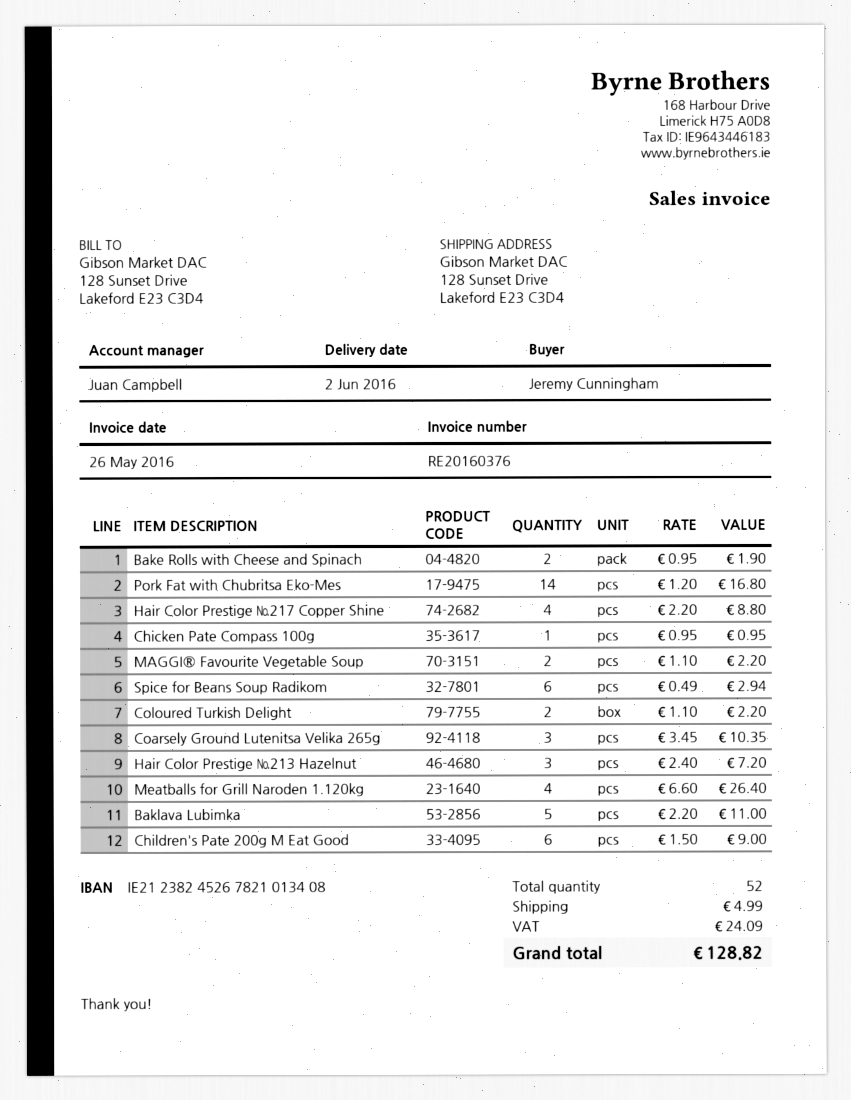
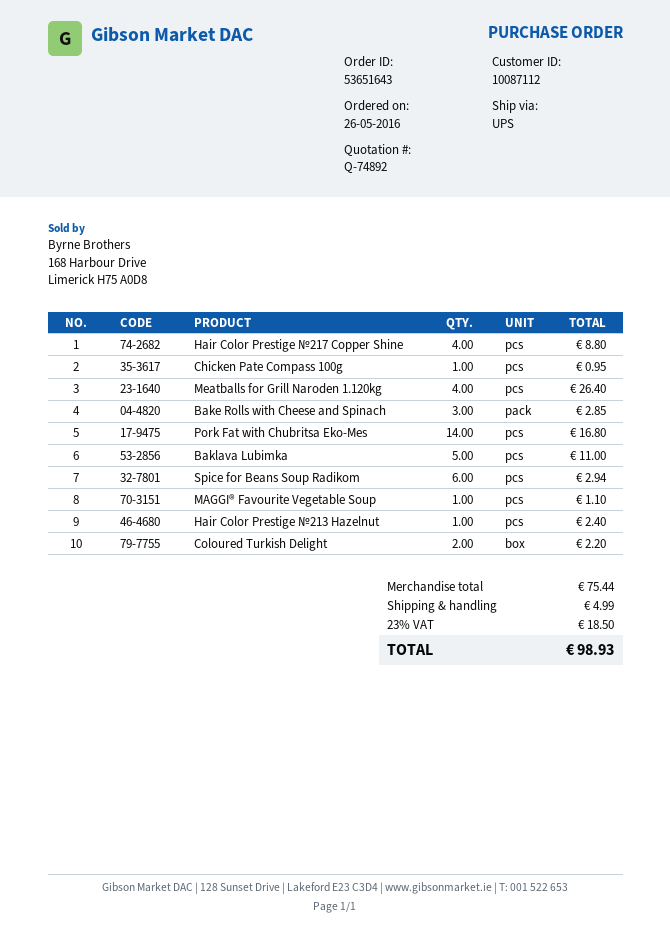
Bake Rolls with Cheese and Spinach: 2 for 1.90 -> 3 for 2.85
MAGGI® Favourite Vegetable Soup: 2 for 2.20 -> 1 for 1.10
Coarsely Ground Lutenitsa Velika 265g: 3 for 10.35 -> none
Hair Color Prestige №213 Hazelnut: 3 for 7.20 -> 1 for 2.40
Children's Pate 200g M Eat Good: 6 for 9.00 -> none
tax: 24.09 -> 18.50
total: 128.82 -> 98.93

